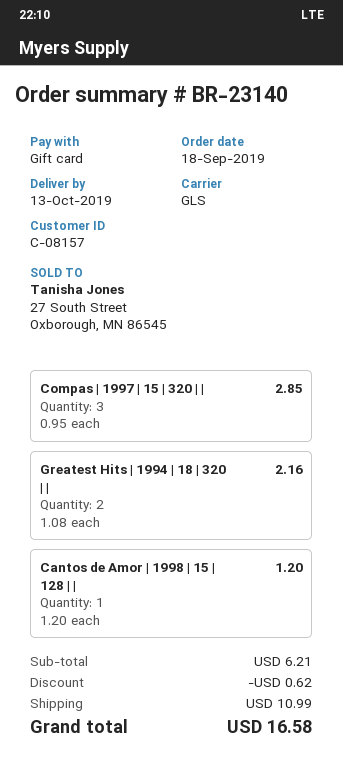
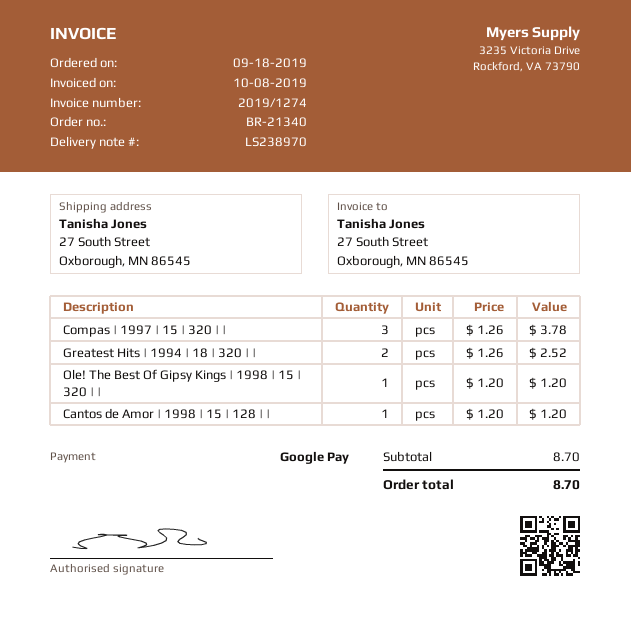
order number: BR-23140 -> BR-21340
payment method: gift card -> Google Pay
Compas | 1997 | 15 | 320 | |: 3 x 0.95 = 2.85 -> 3 x 1.26 = 3.78
Greatest Hits | 1994 | 18 | 320 | |: 2 x 1.08 = 2.16 -> 2 x 1.26 = 2.52
Ole! The Best Of Gipsy Kings | 1998 | 15 | 320 | |: none -> 1 x 1.20 = 1.20
subtotal: 6.21 -> 8.70
discount: 0.62 -> none
shipping: 10.99 -> none
total: 16.58 -> 8.70

